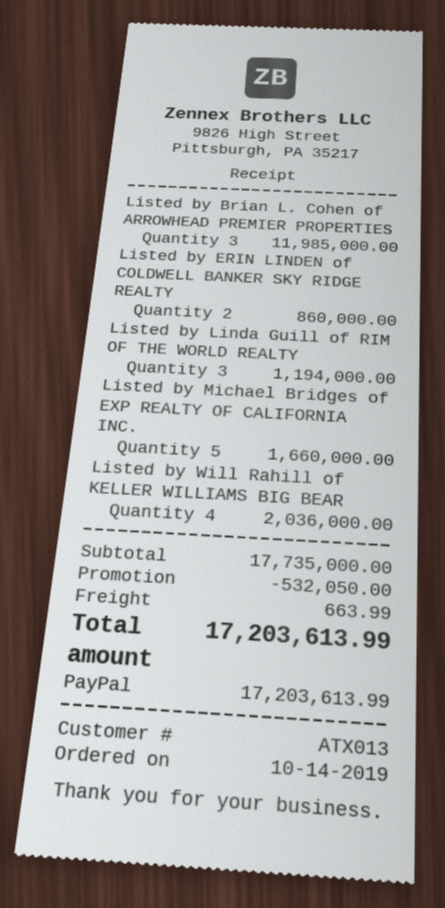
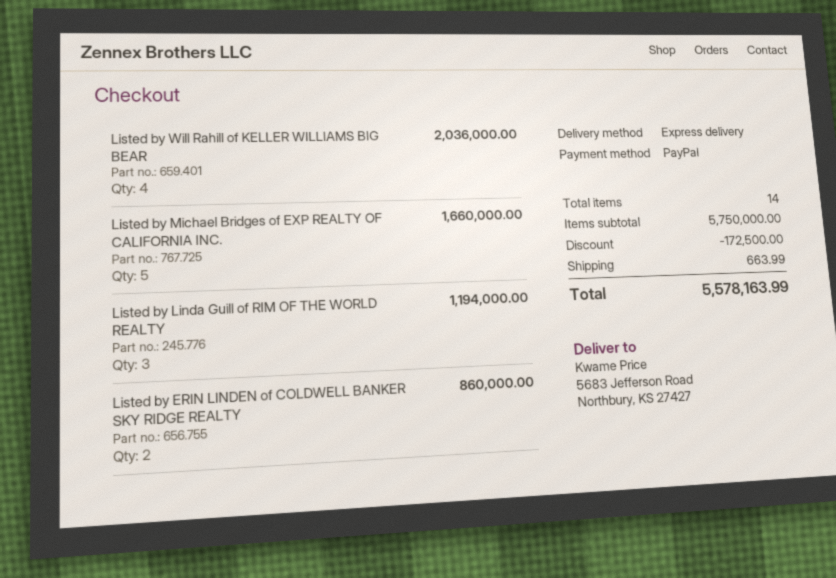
Listed by Brian L. Cohen of ARROWHEAD PREMIER PROPERTIES: 3 for 11985000.00 -> none
subtotal: 17735000.00 -> 5750000.00
discount: 532050.00 -> 172500.00
total: 17203613.99 -> 5578163.99

